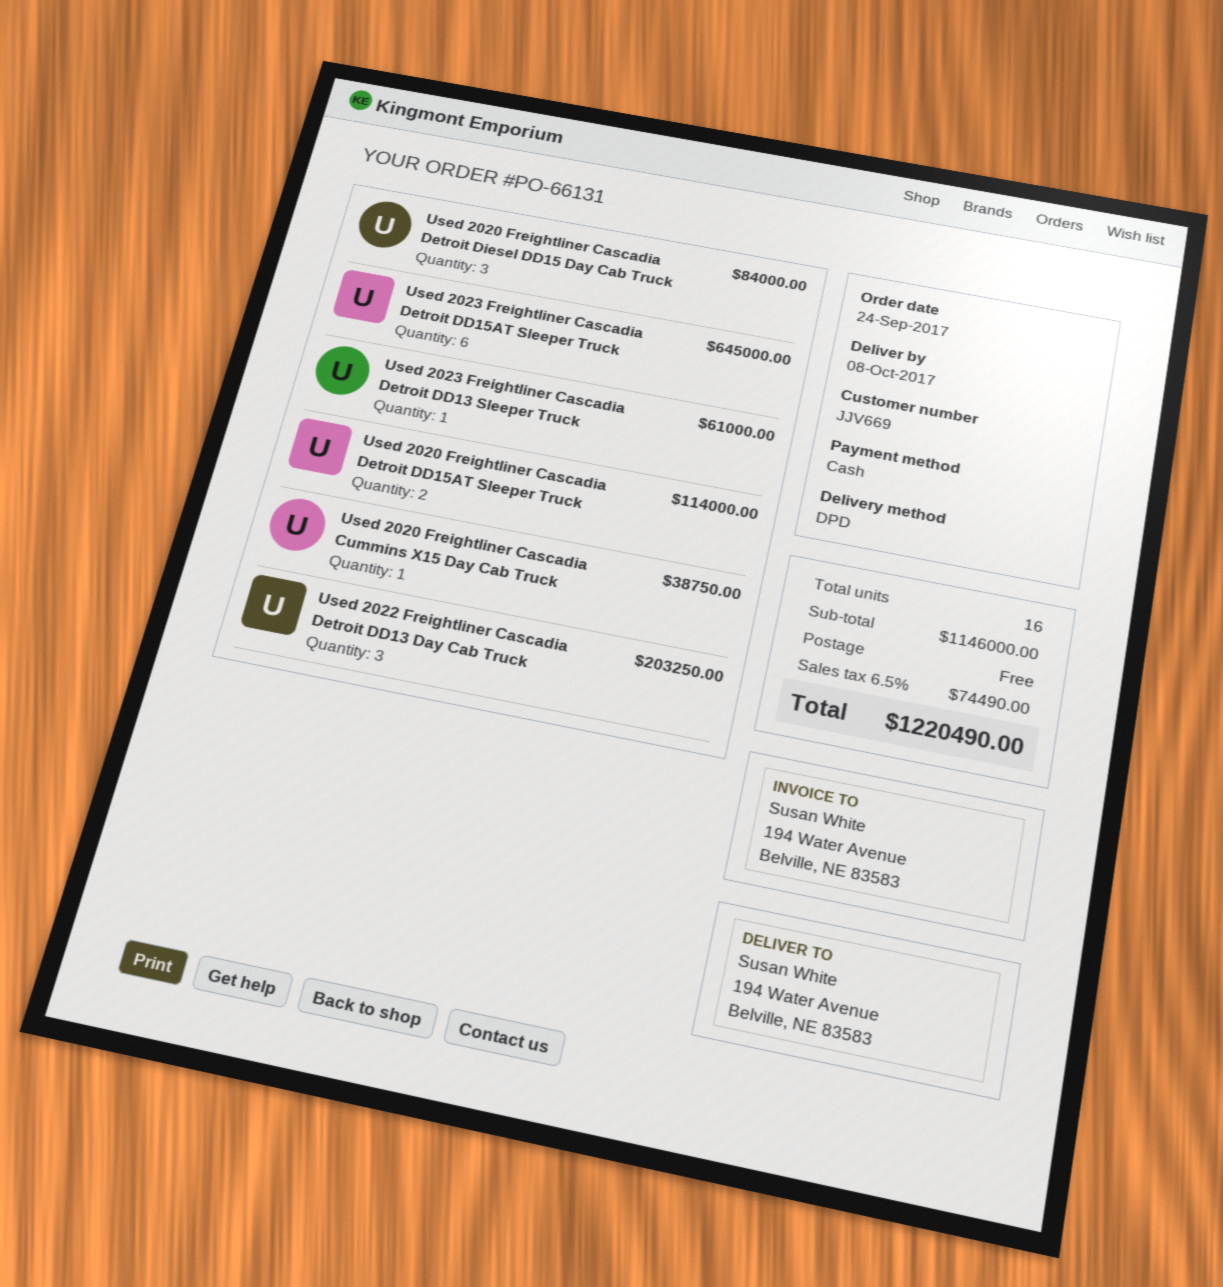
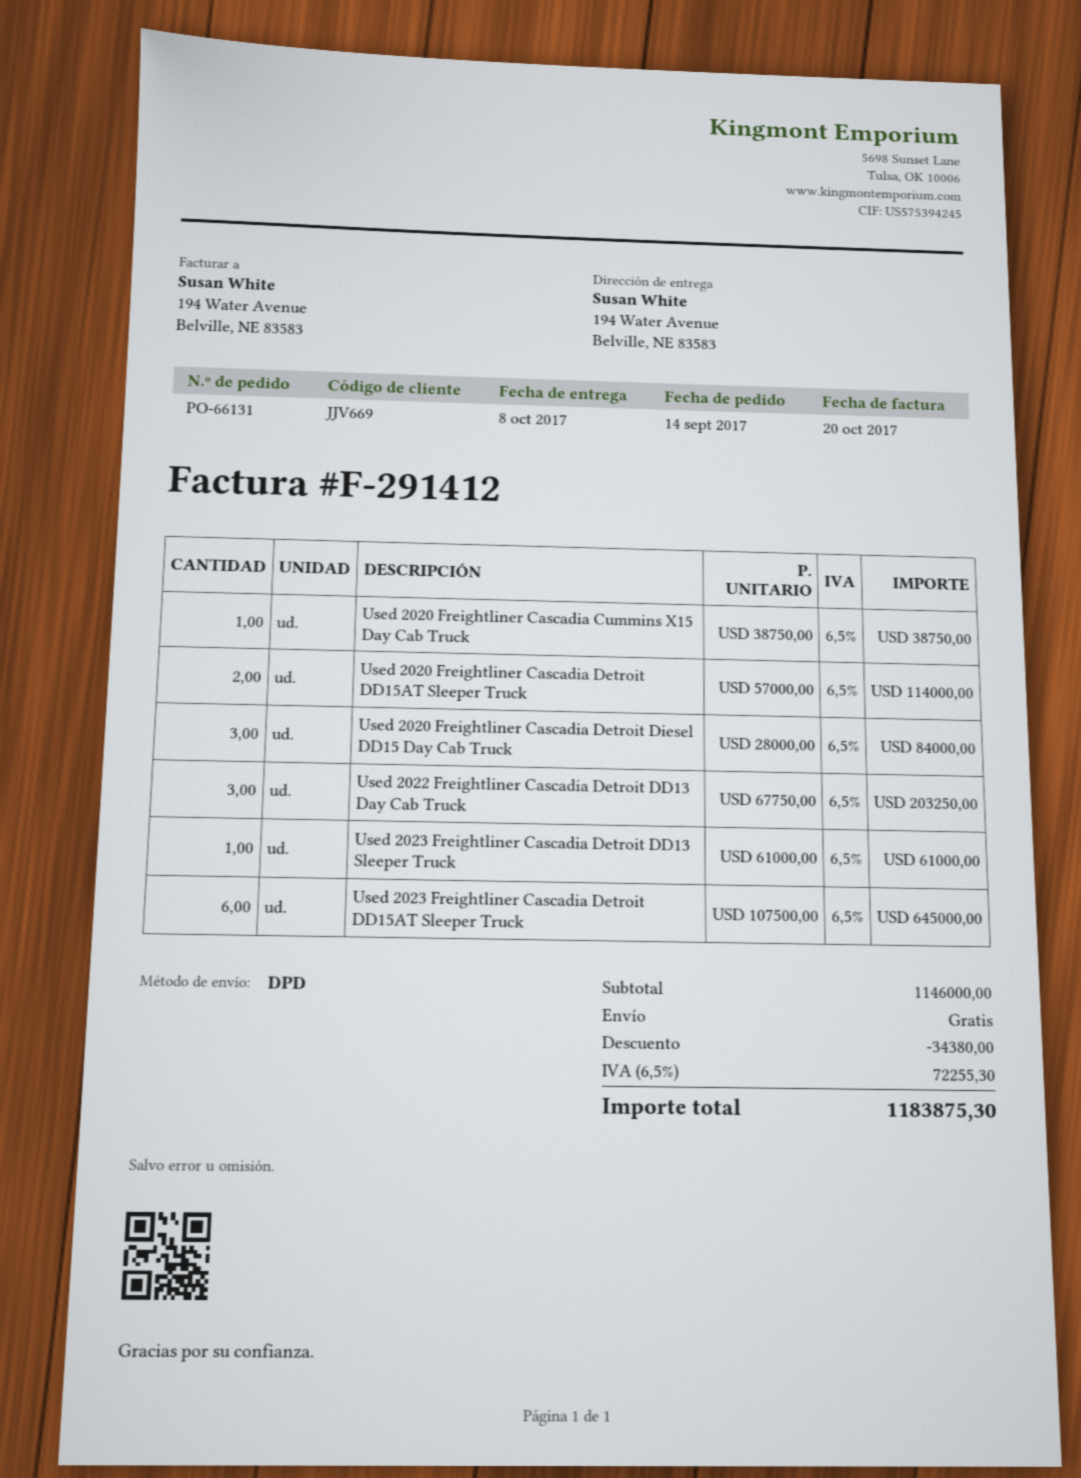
order date: 2017-09-24 -> 2017-09-14
discount: none -> 34380.00
tax: 6.5% = 74490.00 -> 6.5% = 72255.30
total: 1220490.00 -> 1183875.30

